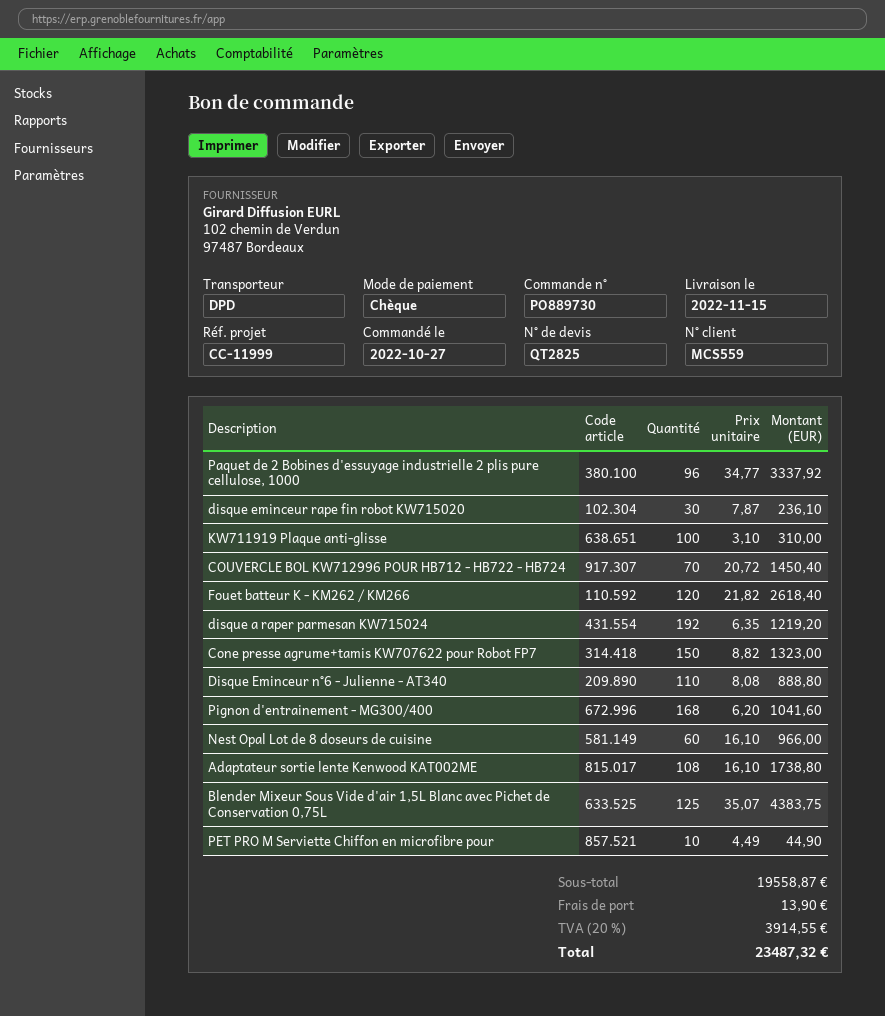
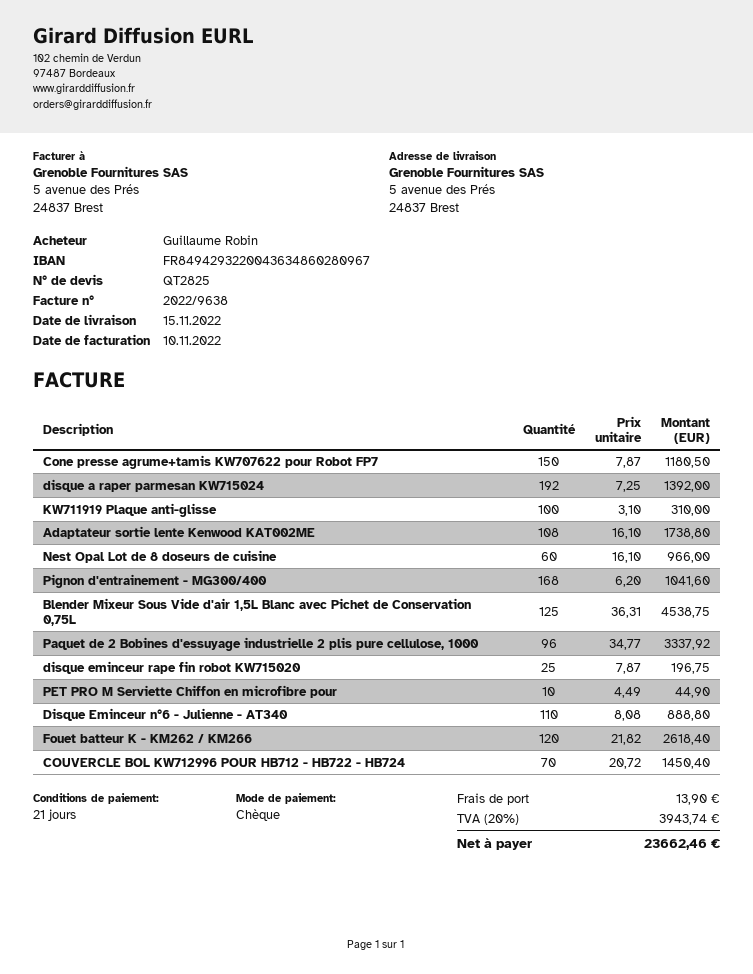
disque eminceur rape fin robot KW715020: 30 x 7.87 = 236.10 -> 25 x 7.87 = 196.75
disque a raper parmesan KW715024: 192 x 6.35 = 1219.20 -> 192 x 7.25 = 1392.00
Cone presse agrume+tamis KW707622 pour Robot FP7: 150 x 8.82 = 1323.00 -> 150 x 7.87 = 1180.50
Blender Mixeur Sous Vide d'air 1,5L Blanc avec Pichet de Conservation 0,75L: 125 x 35.07 = 4383.75 -> 125 x 36.31 = 4538.75
tax: 20% = 3914.55 -> 20% = 3943.74
total: 23487.32 -> 23662.46

